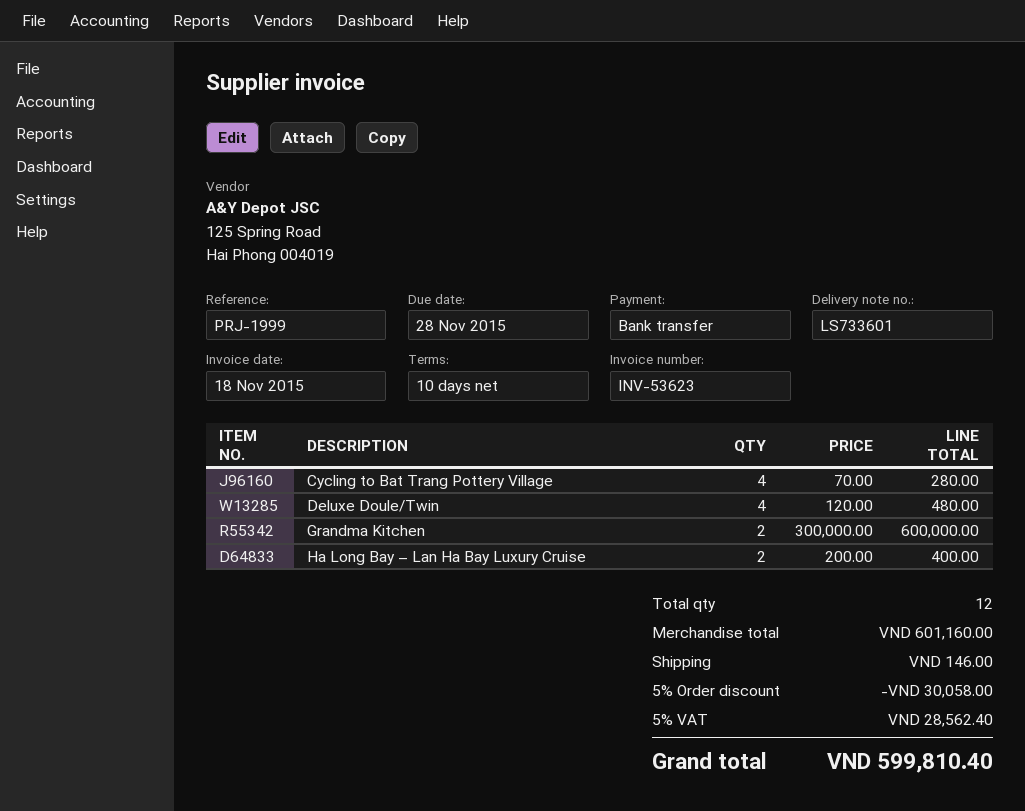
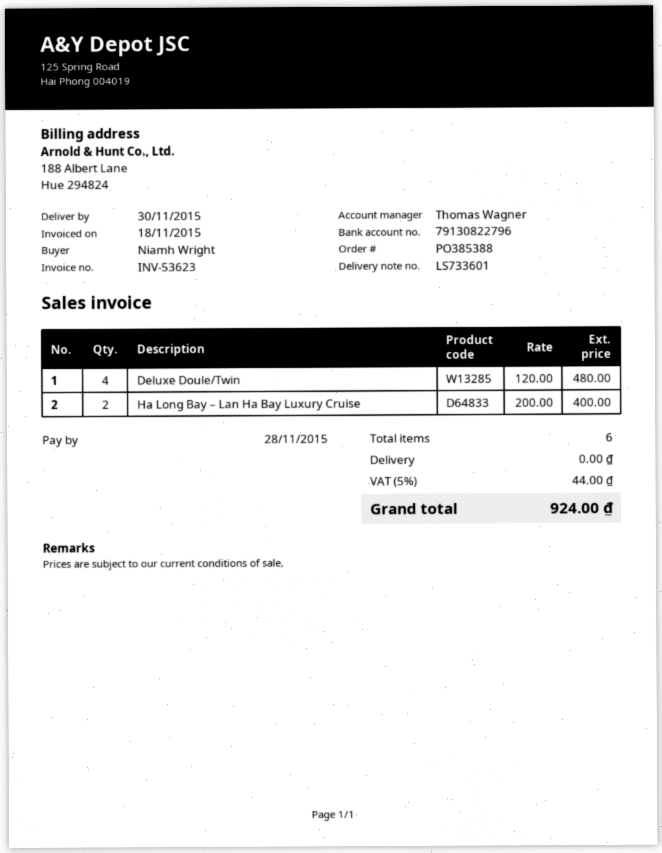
Cycling to Bat Trang Pottery Village: 4 x 70.00 = 280.00 -> none
Grandma Kitchen: 2 x 300000.00 = 600000.00 -> none
total quantity: 12 -> 6
discount: 5% = 30058.00 -> none
shipping: 146.00 -> 0.00
tax: 5% = 28562.40 -> 5% = 44.00
total: 599810.40 -> 924.00

